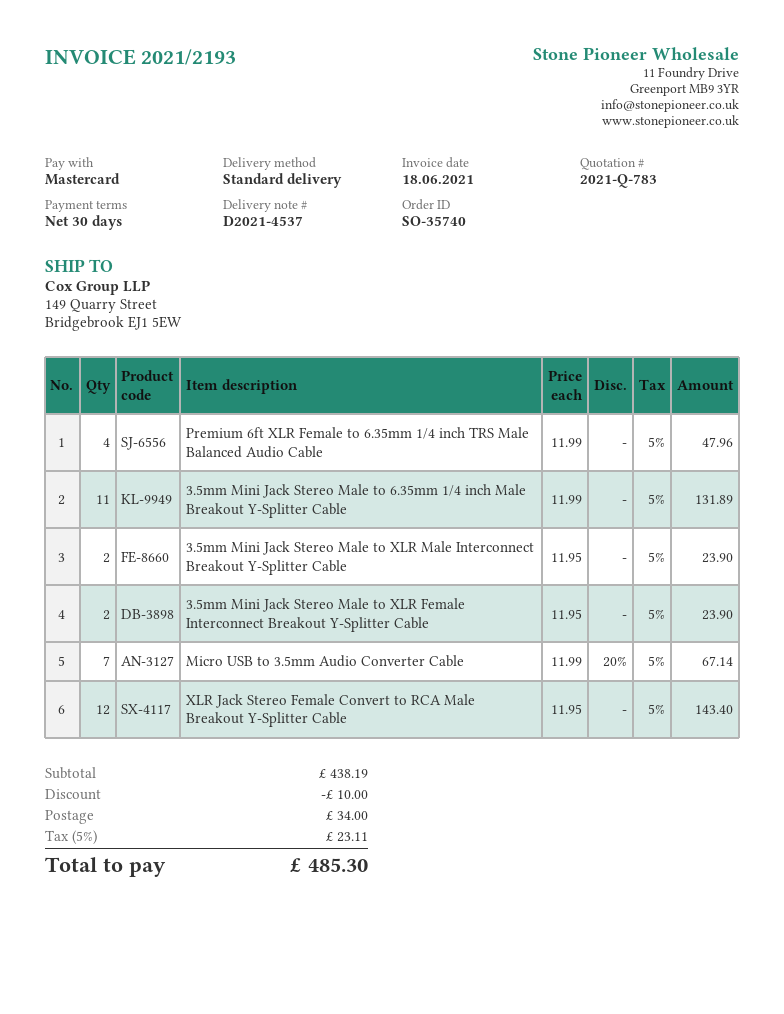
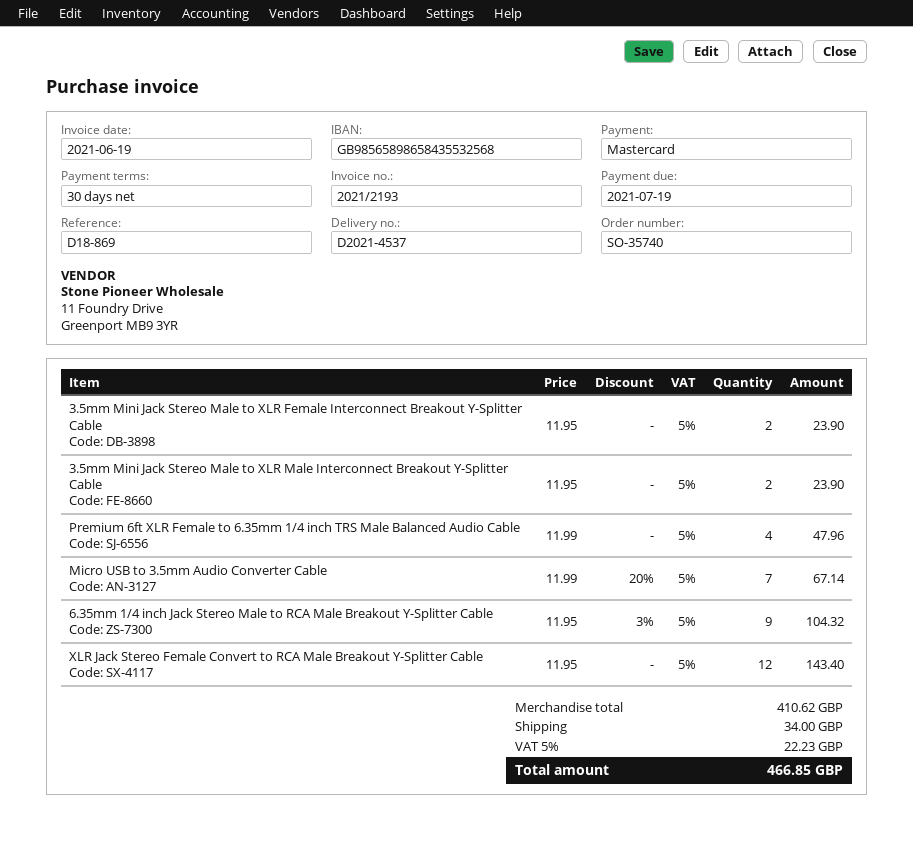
invoice date: 2021-06-18 -> 2021-06-19
3.5mm Mini Jack Stereo Male to 6.35mm 1/4 inch Male Breakout Y-Splitter Cable: 11 x 11.99 = 131.89 -> none
6.35mm 1/4 inch Jack Stereo Male to RCA Male Breakout Y-Splitter Cable: none -> 9 x 11.95 - 3% = 104.32
subtotal: 438.19 -> 410.62
discount: 10.00 -> none
tax: 5% = 23.11 -> 5% = 22.23
total: 485.30 -> 466.85

